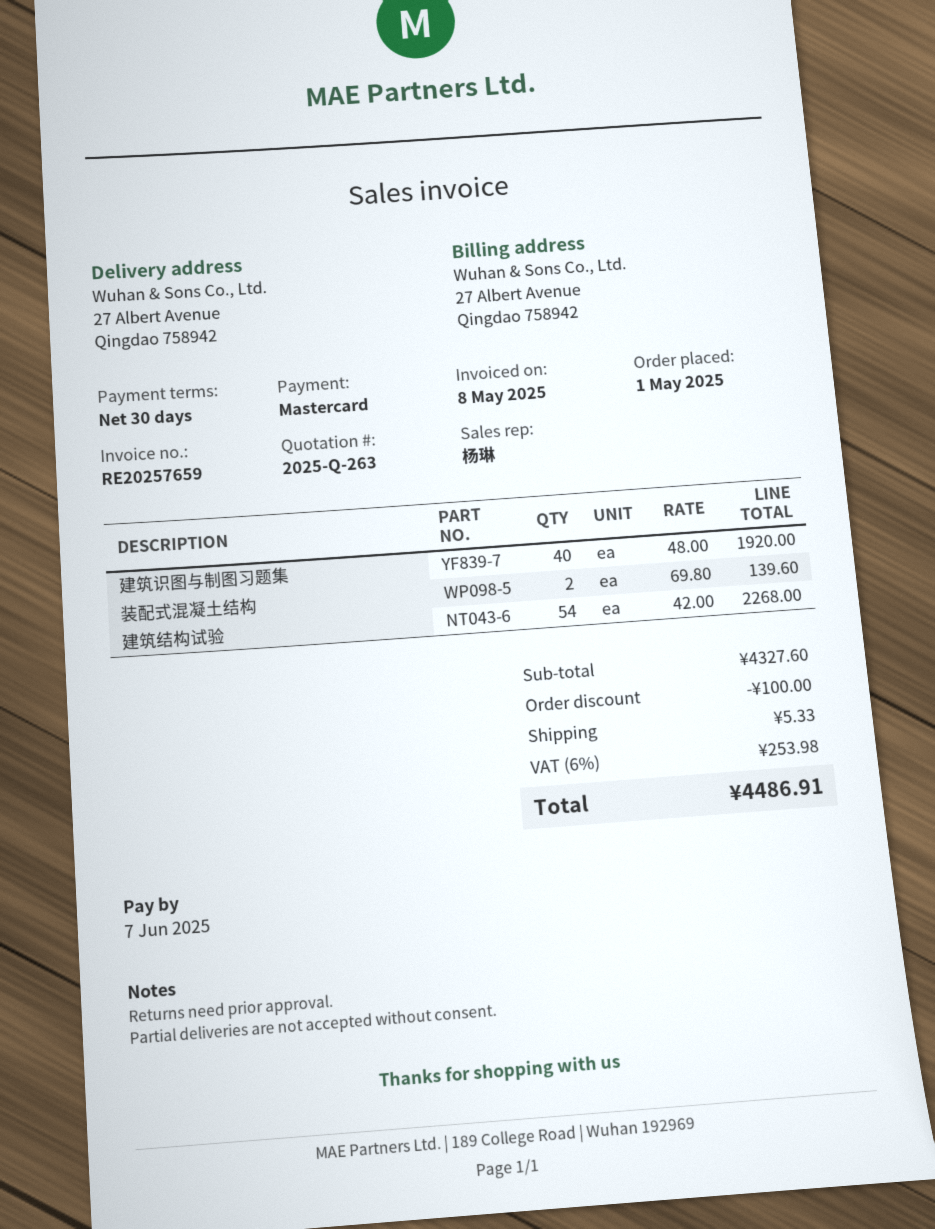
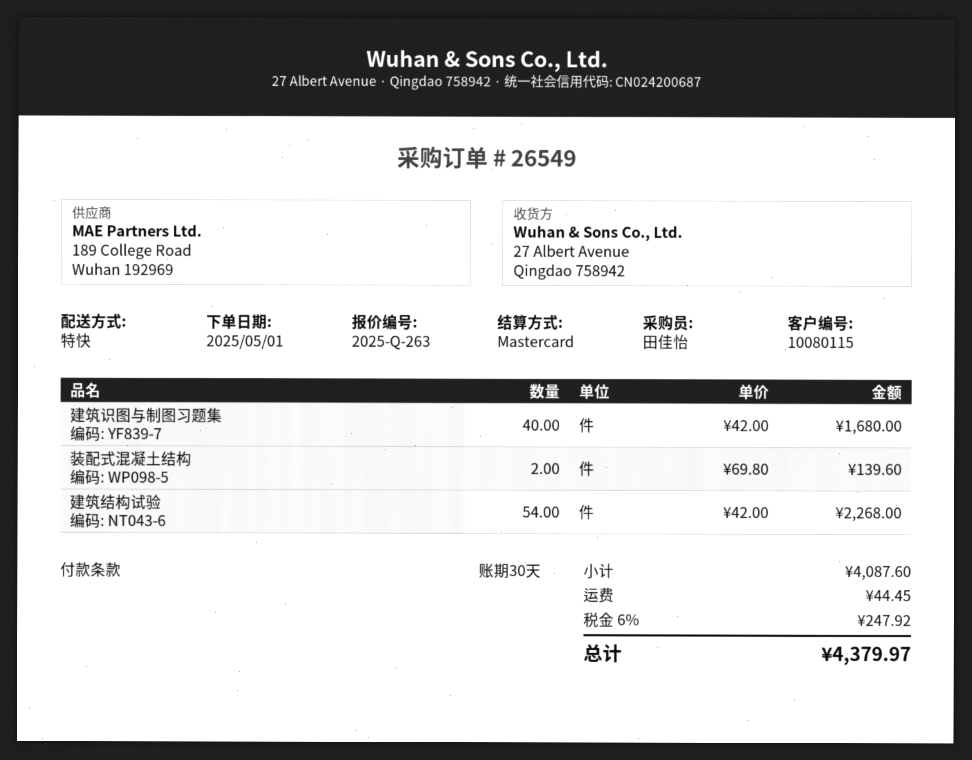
建筑识图与制图习题集: 40 x 48.00 = 1920.00 -> 40 x 42.00 = 1680.00
subtotal: 4327.60 -> 4087.60
discount: 100.00 -> none
shipping: 5.33 -> 44.45
tax: 6% = 253.98 -> 6% = 247.92
total: 4486.91 -> 4379.97

